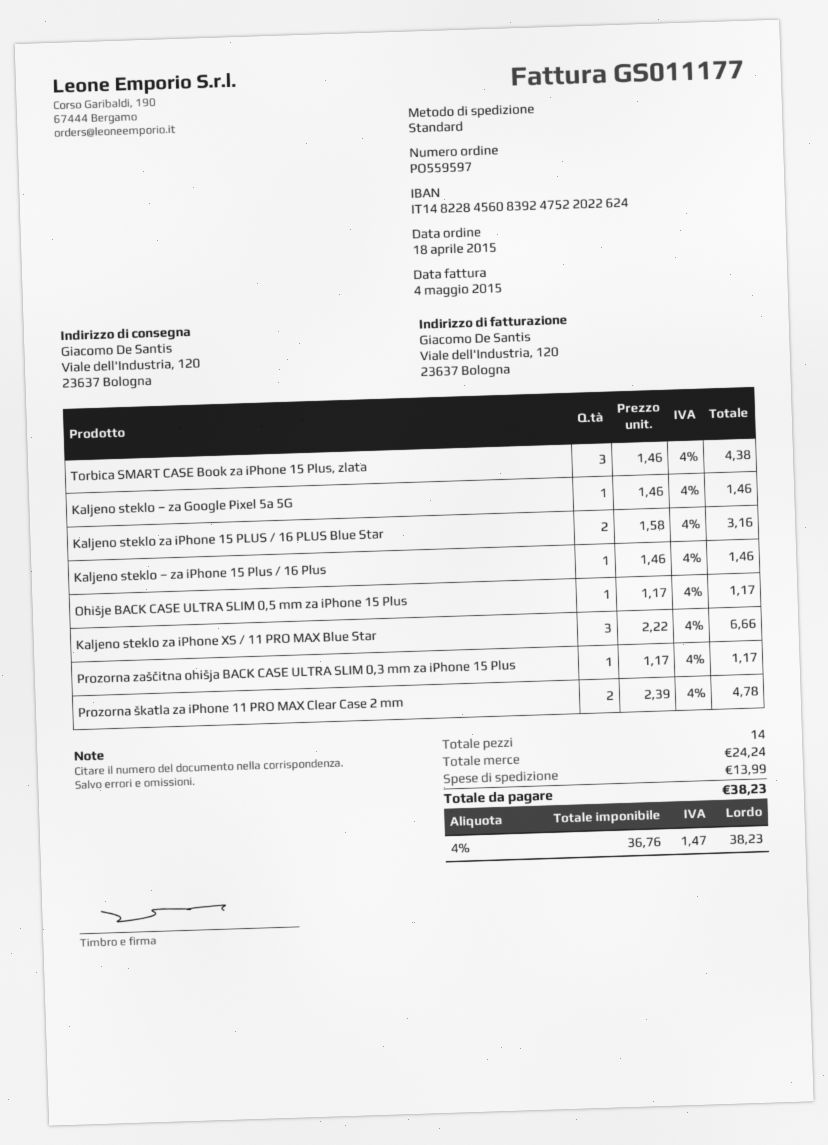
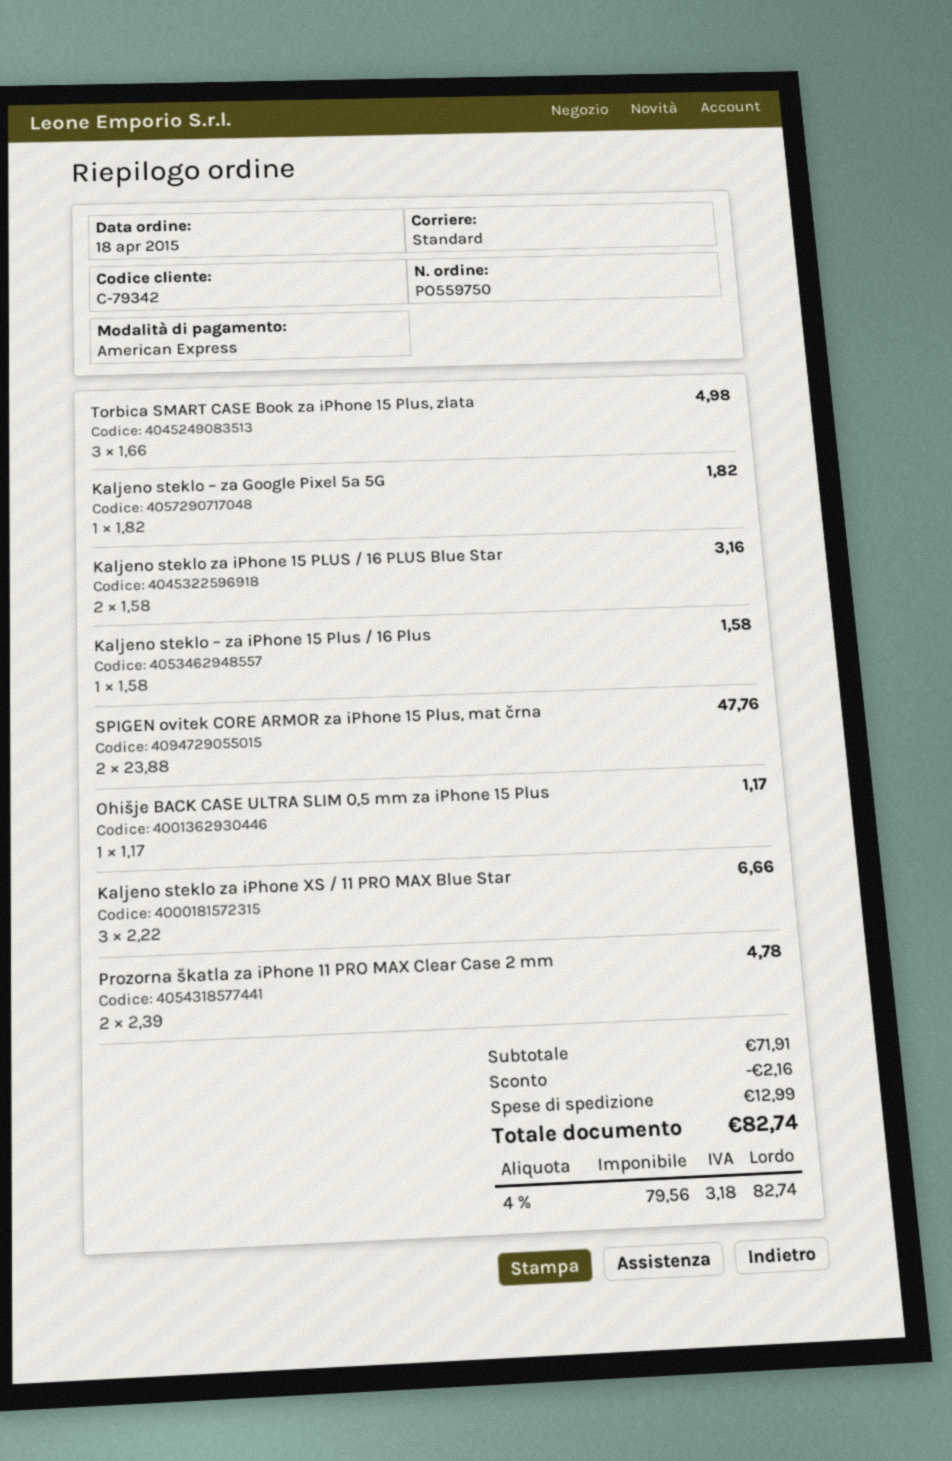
order number: PO559597 -> PO559750
Torbica SMART CASE Book za iPhone 15 Plus, zlata: 3 x 1.46 = 4.38 -> 3 x 1.66 = 4.98
Kaljeno steklo – za Google Pixel 5a 5G: 1 x 1.46 = 1.46 -> 1 x 1.82 = 1.82
Kaljeno steklo – za iPhone 15 Plus / 16 Plus: 1 x 1.46 = 1.46 -> 1 x 1.58 = 1.58
Prozorna zaščitna ohišja BACK CASE ULTRA SLIM 0,3 mm za iPhone 15 Plus: 1 x 1.17 = 1.17 -> none
SPIGEN ovitek CORE ARMOR za iPhone 15 Plus, mat črna: none -> 2 x 23.88 = 47.76
subtotal: 24.24 -> 71.91
discount: none -> 2.16
shipping: 13.99 -> 12.99
net: 36.76 -> 79.56
tax: 4% = 1.47 -> 4% = 3.18
total: 38.23 -> 82.74

